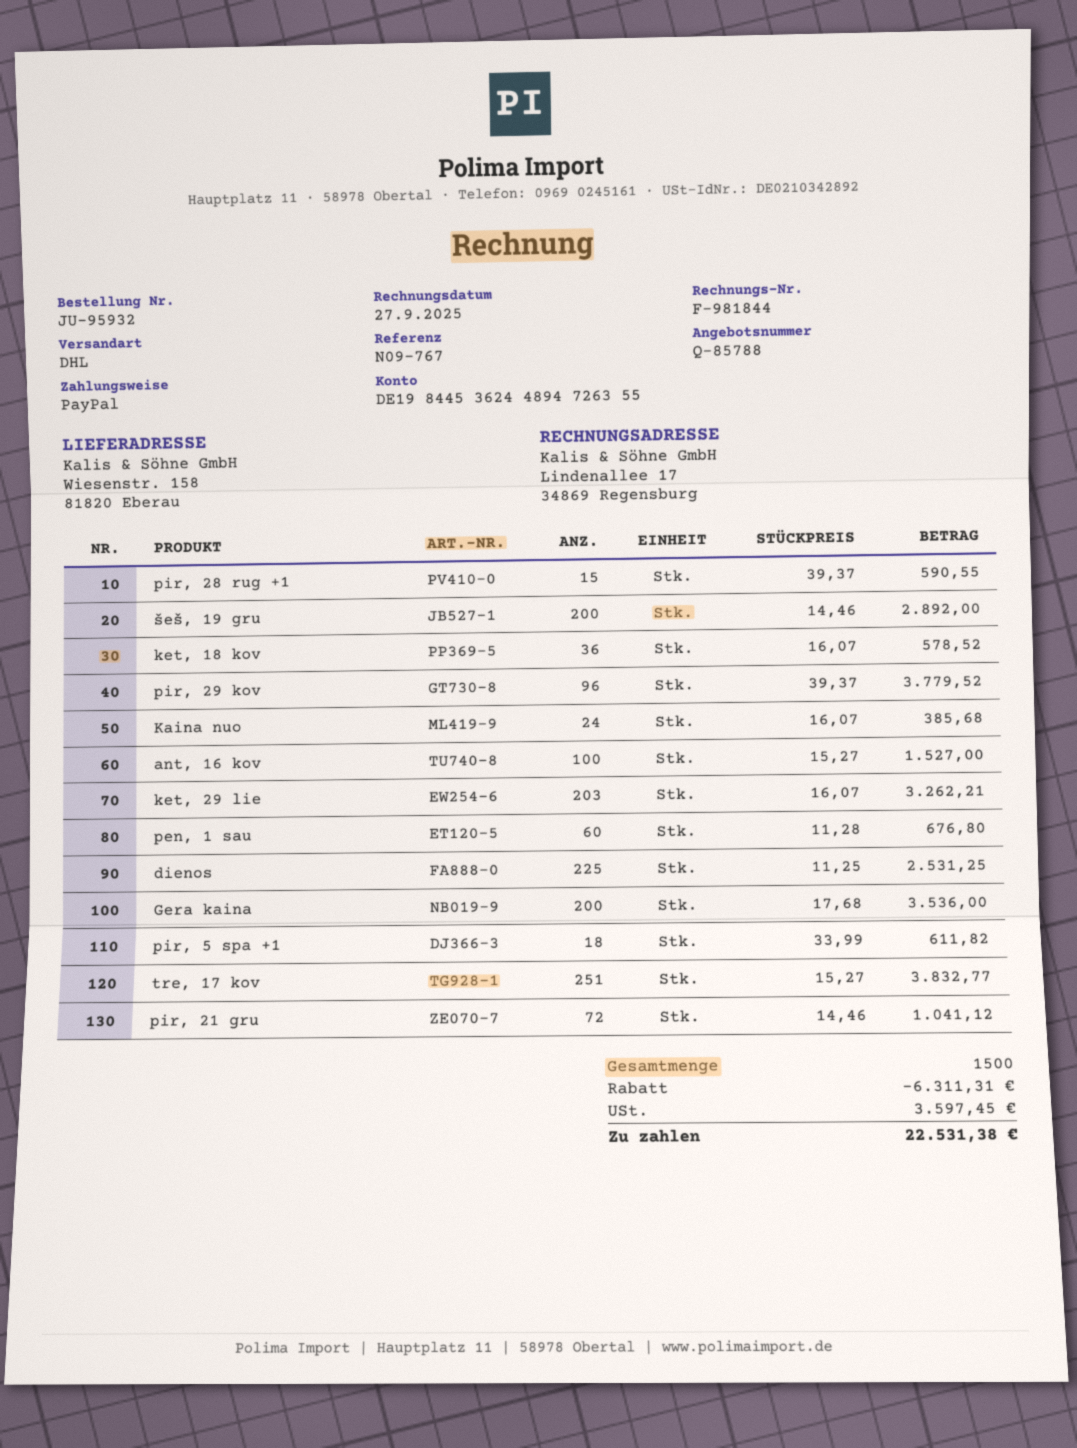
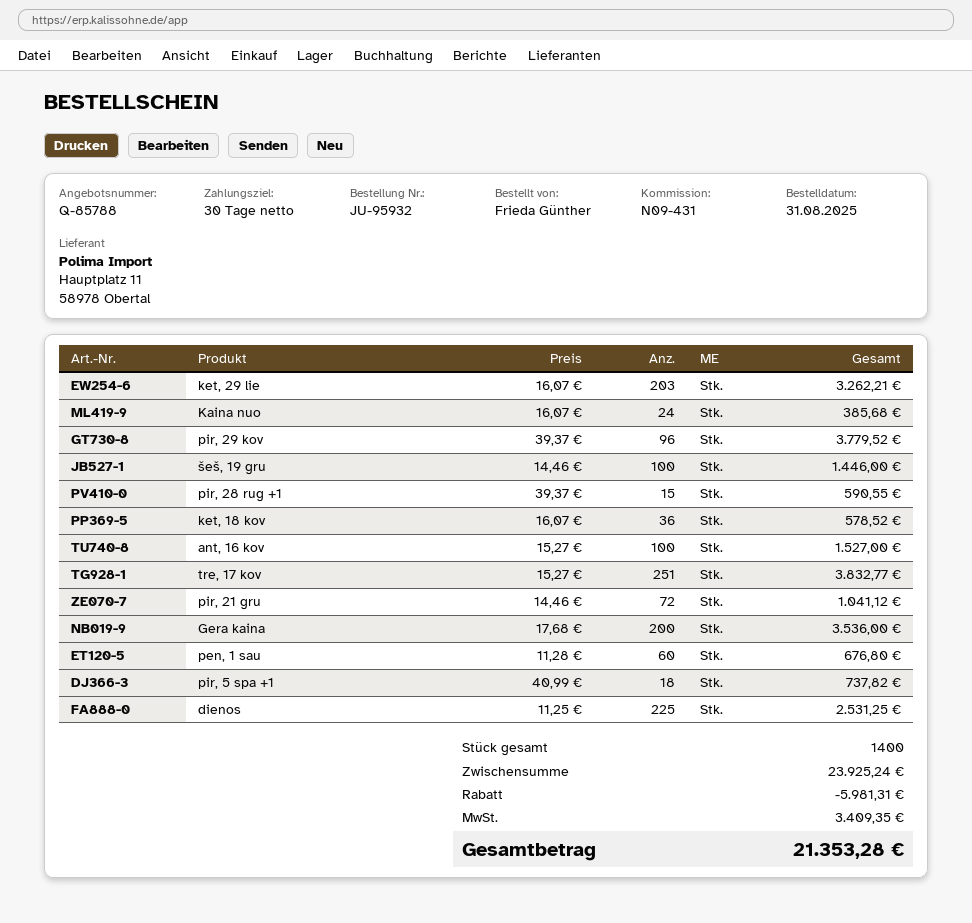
reference: N09-767 -> N09-431
šeš, 19 gru: 200 x 14.46 = 2892.00 -> 100 x 14.46 = 1446.00
pir, 5 spa +1: 18 x 33.99 = 611.82 -> 18 x 40.99 = 737.82
total quantity: 1500 -> 1400
discount: 6311.31 -> 5981.31
tax: 3597.45 -> 3409.35
total: 22531.38 -> 21353.28

